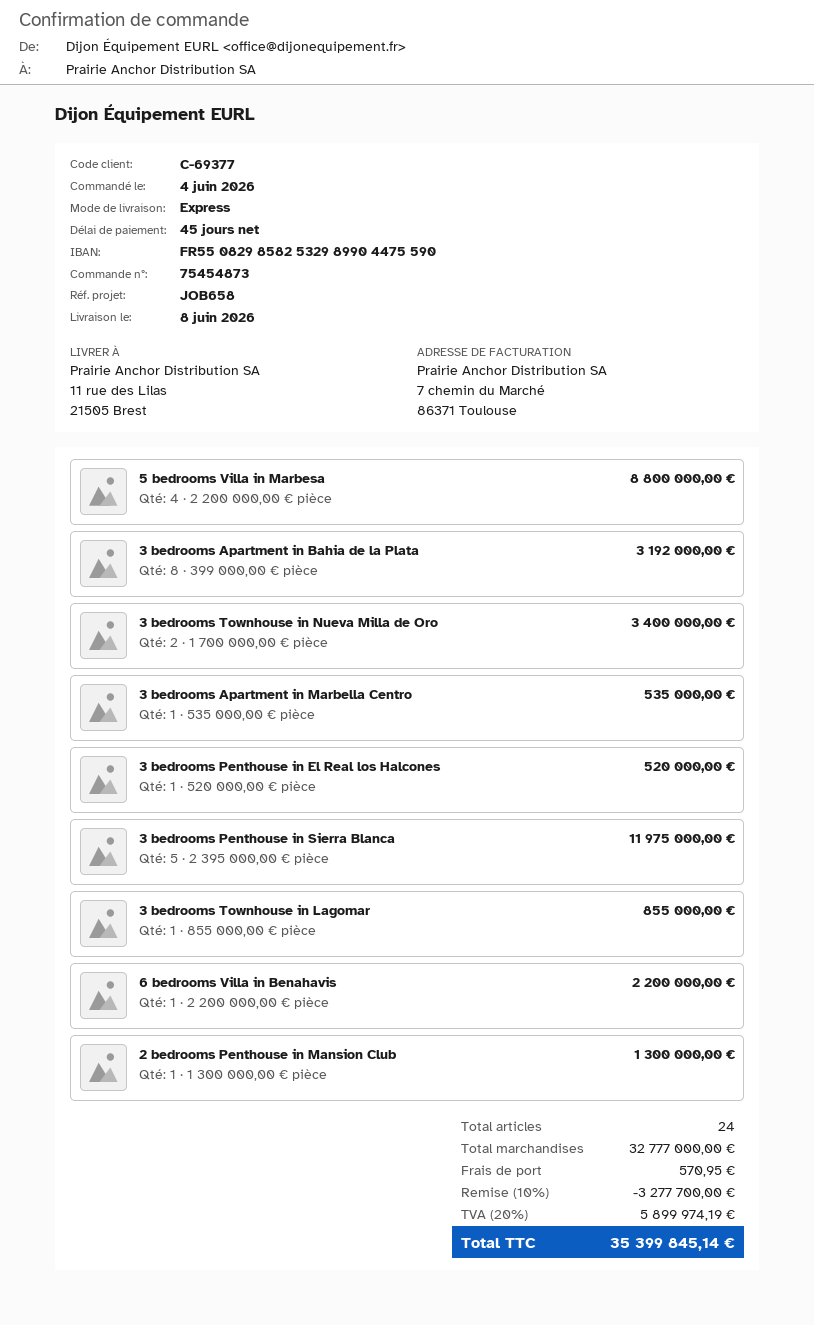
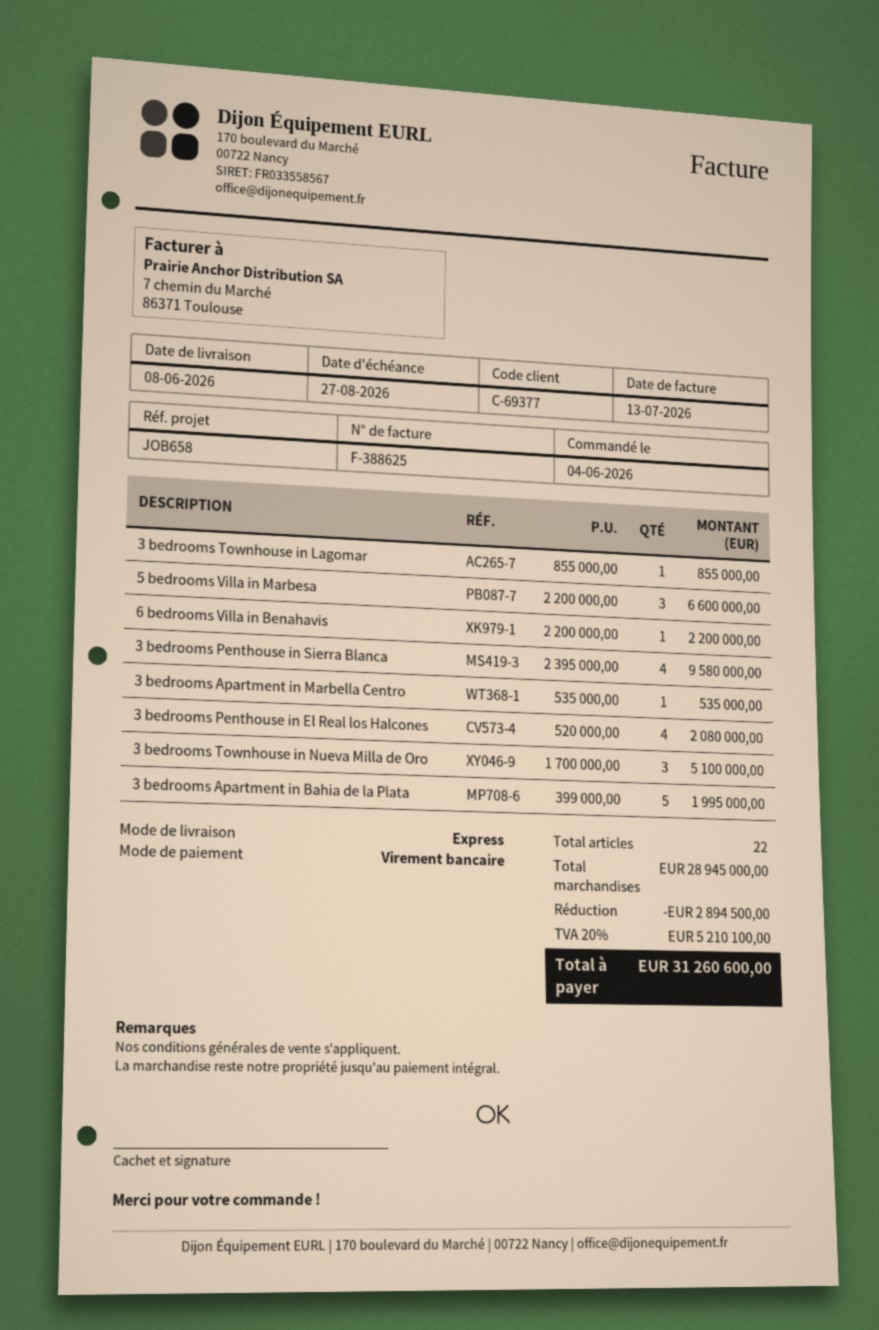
5 bedrooms Villa in Marbesa: 4 x 2200000.00 = 8800000.00 -> 3 x 2200000.00 = 6600000.00
3 bedrooms Apartment in Bahia de la Plata: 8 x 399000.00 = 3192000.00 -> 5 x 399000.00 = 1995000.00
3 bedrooms Townhouse in Nueva Milla de Oro: 2 x 1700000.00 = 3400000.00 -> 3 x 1700000.00 = 5100000.00
3 bedrooms Penthouse in El Real los Halcones: 1 x 520000.00 = 520000.00 -> 4 x 520000.00 = 2080000.00
3 bedrooms Penthouse in Sierra Blanca: 5 x 2395000.00 = 11975000.00 -> 4 x 2395000.00 = 9580000.00
2 bedrooms Penthouse in Mansion Club: 1 x 1300000.00 = 1300000.00 -> none
total quantity: 24 -> 22
subtotal: 32777000.00 -> 28945000.00
discount: 3277700.00 -> 2894500.00
shipping: 570.95 -> none
tax: 20% = 5899974.19 -> 20% = 5210100.00
total: 35399845.14 -> 31260600.00

